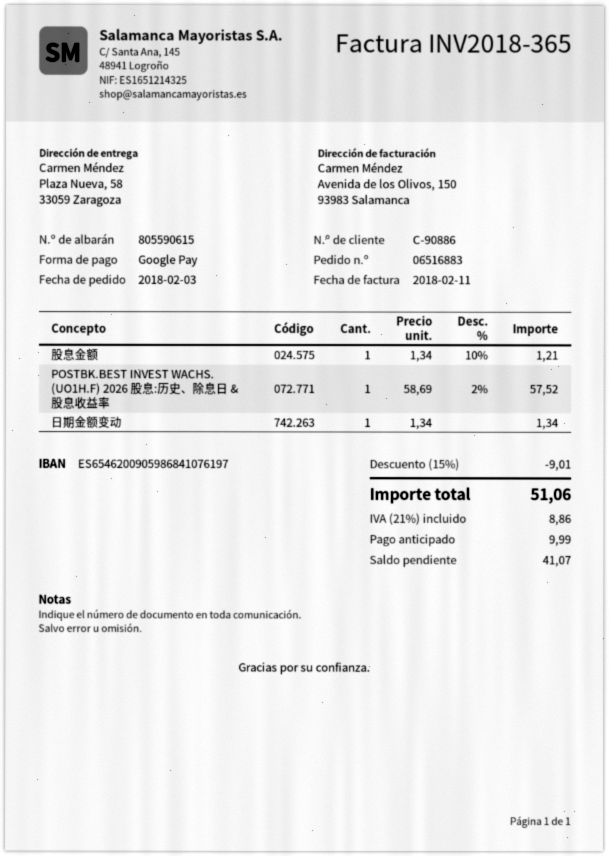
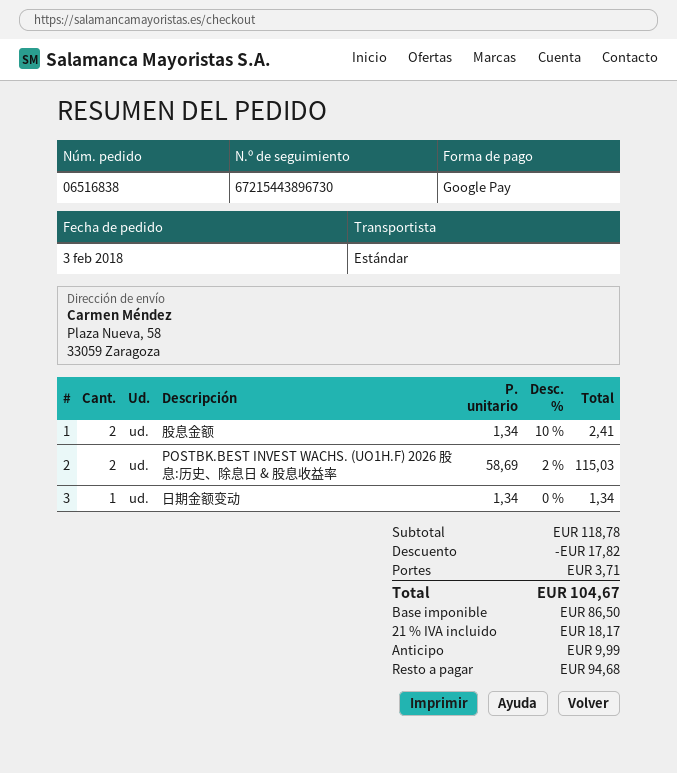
order number: 06516883 -> 06516838
股息金额: 1 x 1.34 - 10% = 1.21 -> 2 x 1.34 - 10% = 2.41
POSTBK.BEST INVEST WACHS. (UO1H.F) 2026 股息:历史、除息日 & 股息收益率: 1 x 58.69 - 2% = 57.52 -> 2 x 58.69 - 2% = 115.03
discount: 9.01 -> 17.82
shipping: none -> 3.71
tax: 21% = 8.86 -> 21% = 18.17
total: 51.06 -> 104.67
balance: 41.07 -> 94.68

